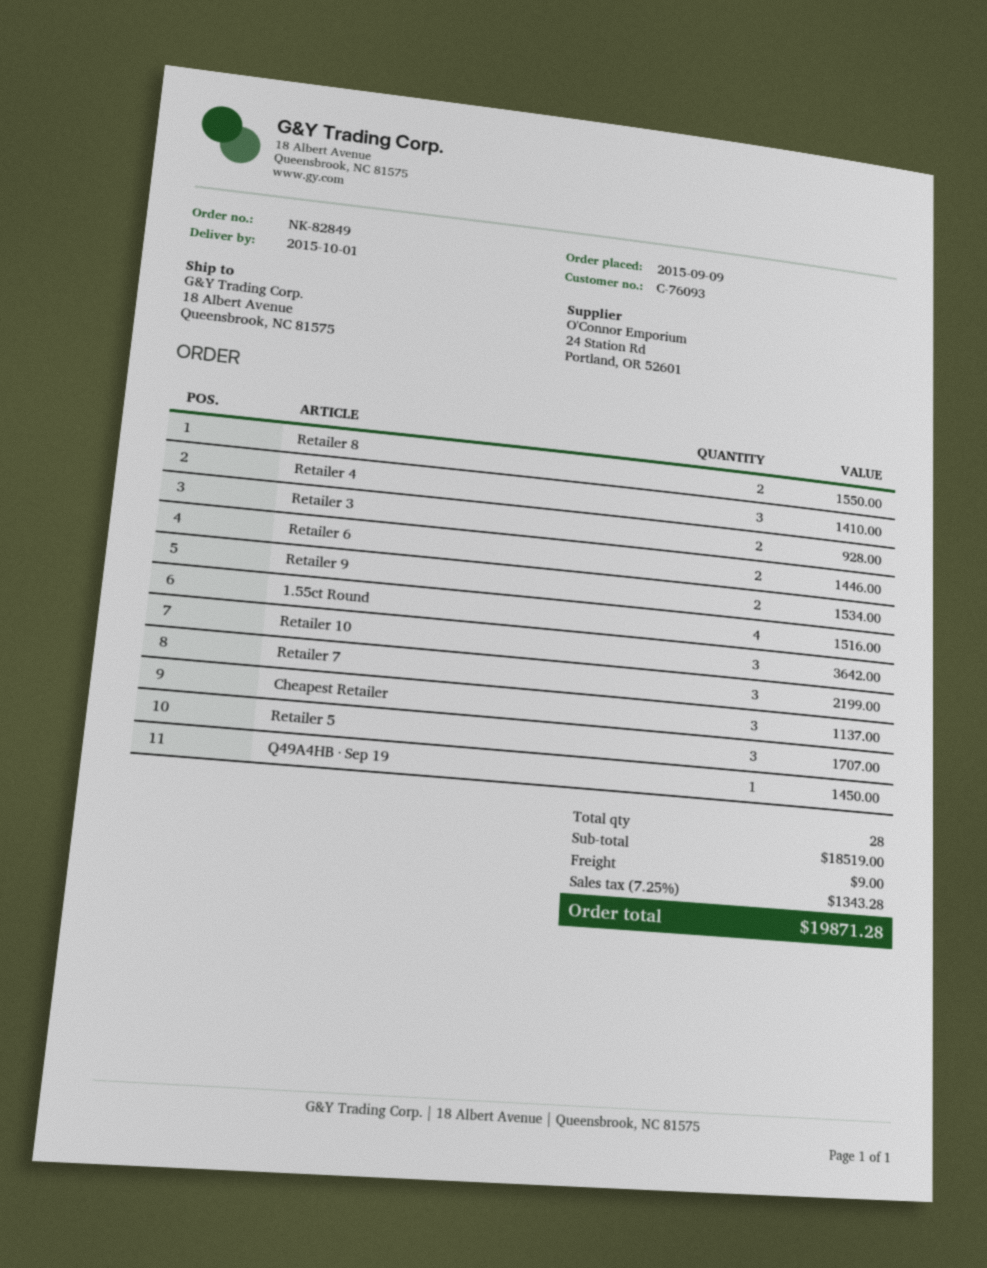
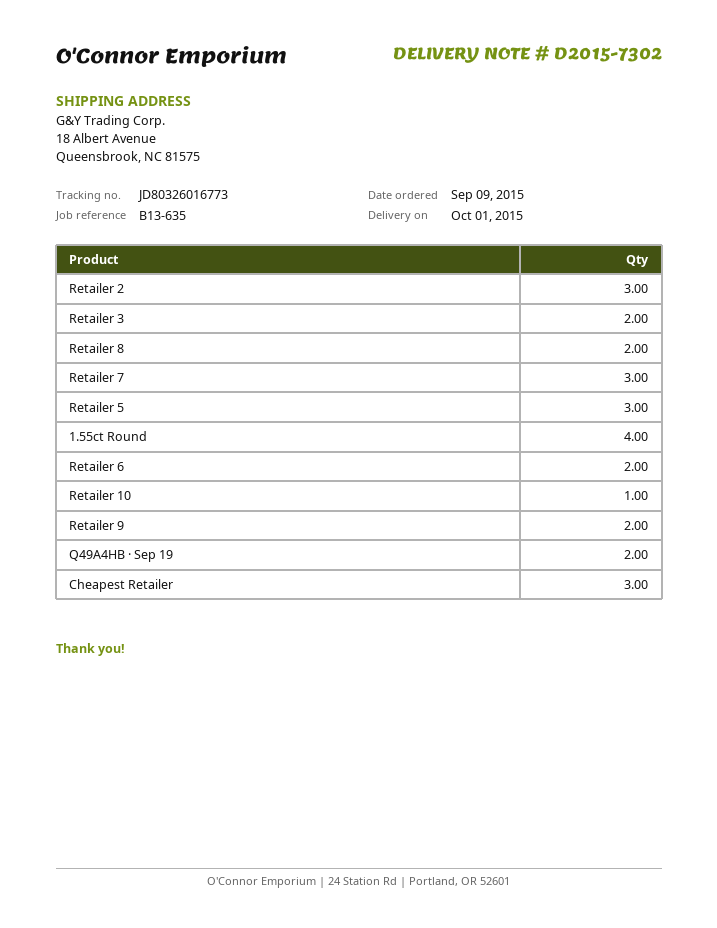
Retailer 4: 3 -> none
Retailer 10: 3 -> 1
Q49A4HB · Sep 19: 1 -> 2
Retailer 2: none -> 3

